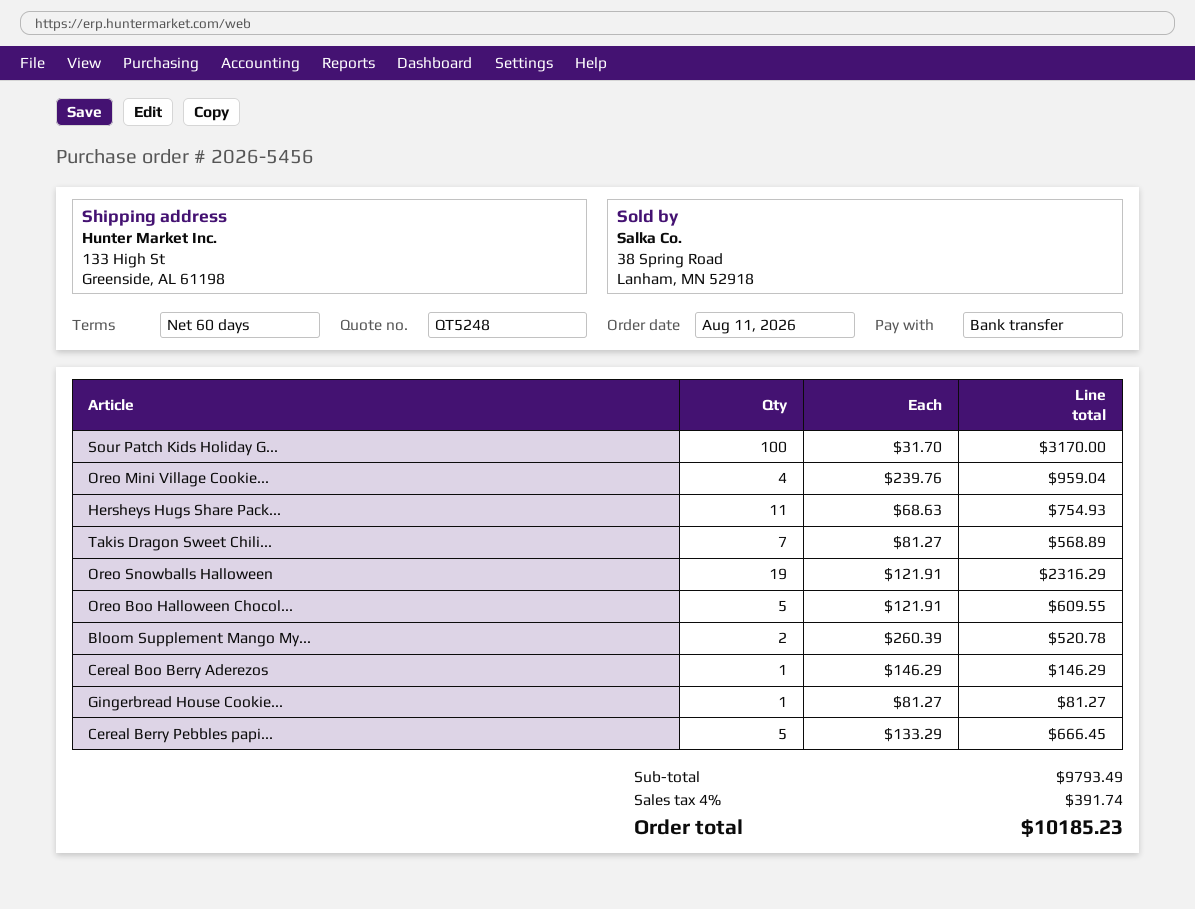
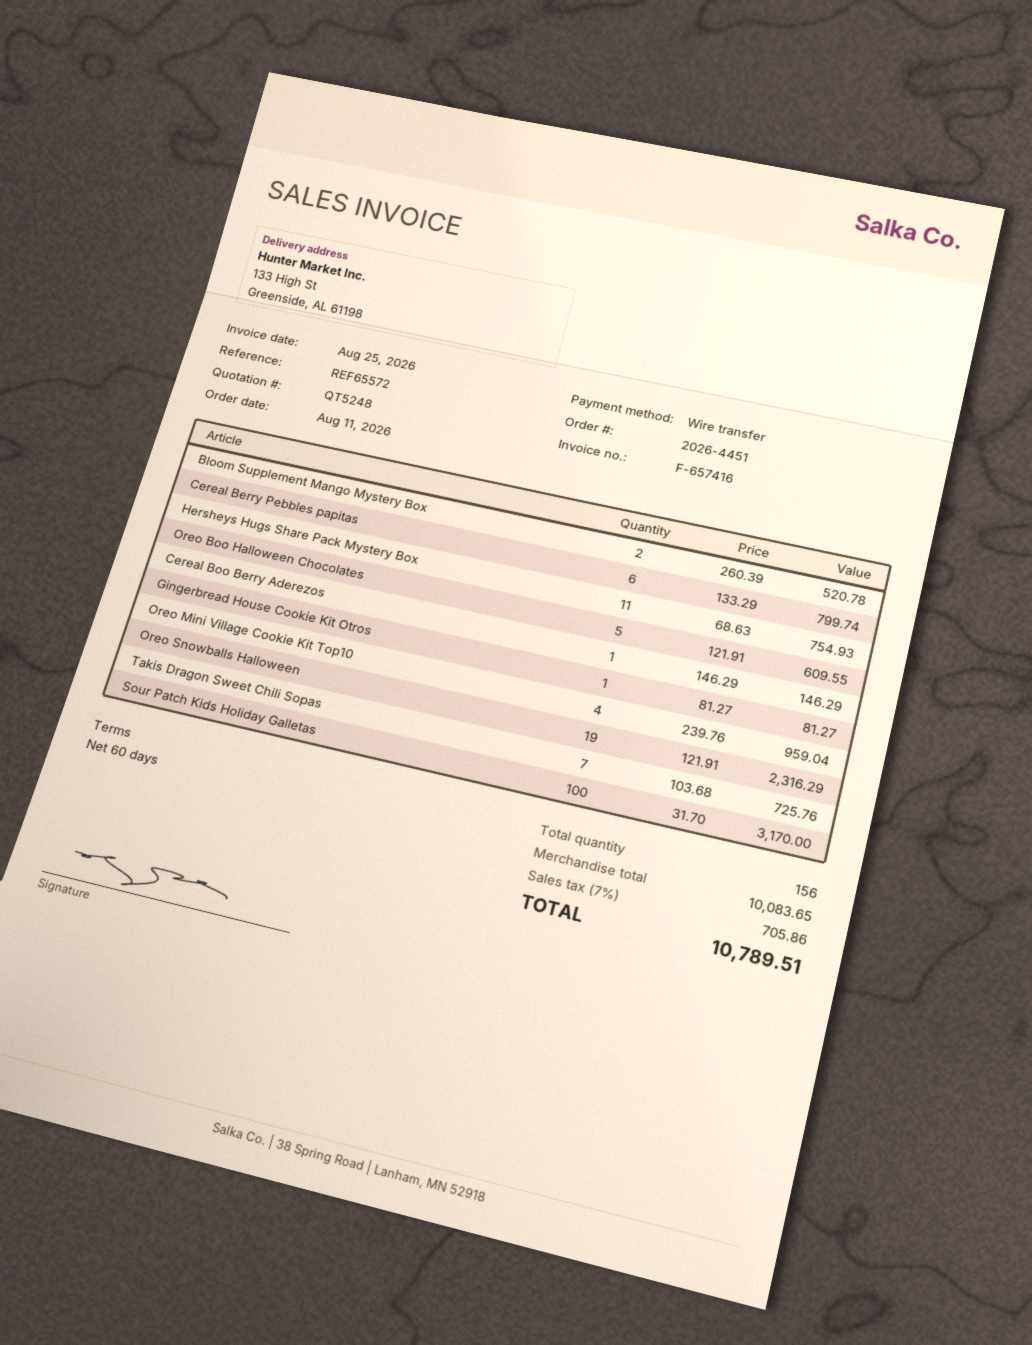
order number: 2026-5456 -> 2026-4451
Takis Dragon Sweet Chili...: 7 x 81.27 = 568.89 -> 7 x 103.68 = 725.76
Cereal Berry Pebbles papi...: 5 x 133.29 = 666.45 -> 6 x 133.29 = 799.74
subtotal: 9793.49 -> 10083.65
tax: 4% = 391.74 -> 7% = 705.86
total: 10185.23 -> 10789.51

